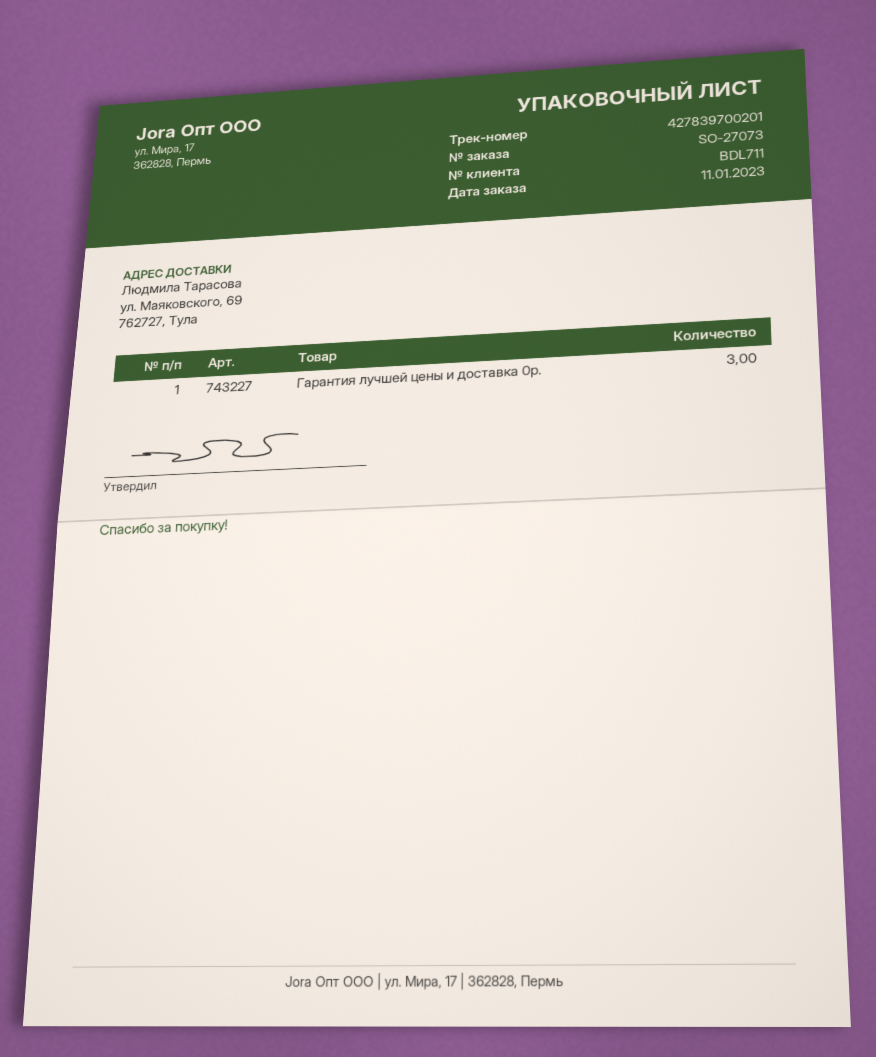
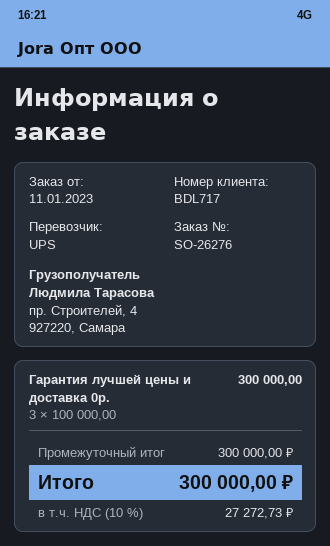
order number: SO-27073 -> SO-26276
customer number: BDL711 -> BDL717
ship to: ул. Маяковского, 69, 762727, Тула -> пр. Строителей, 4, 927220, Самара

